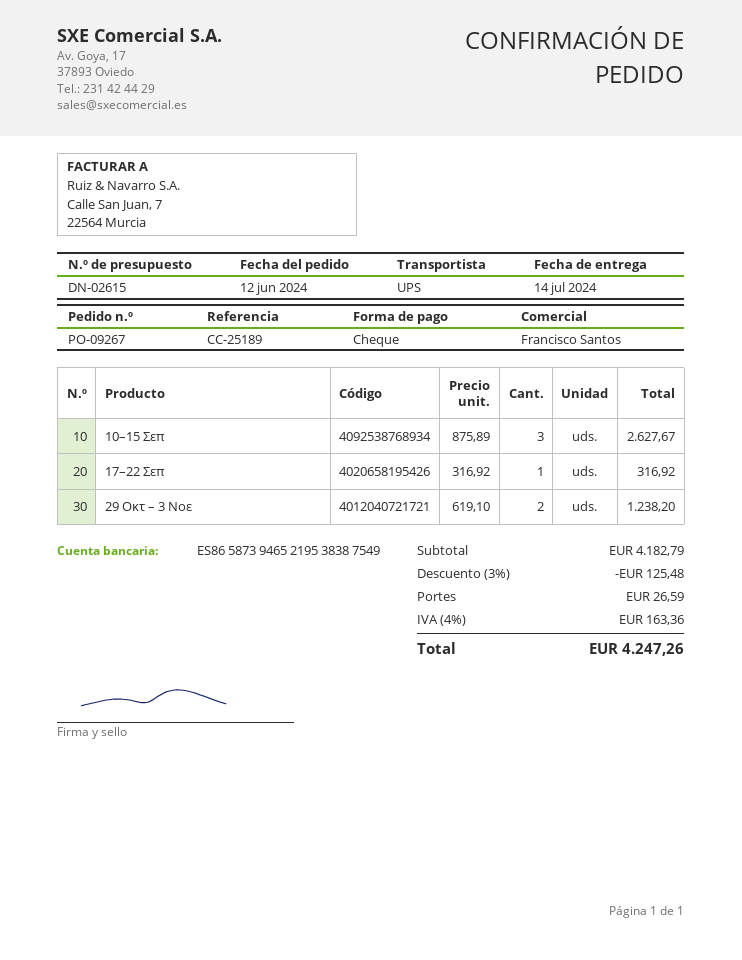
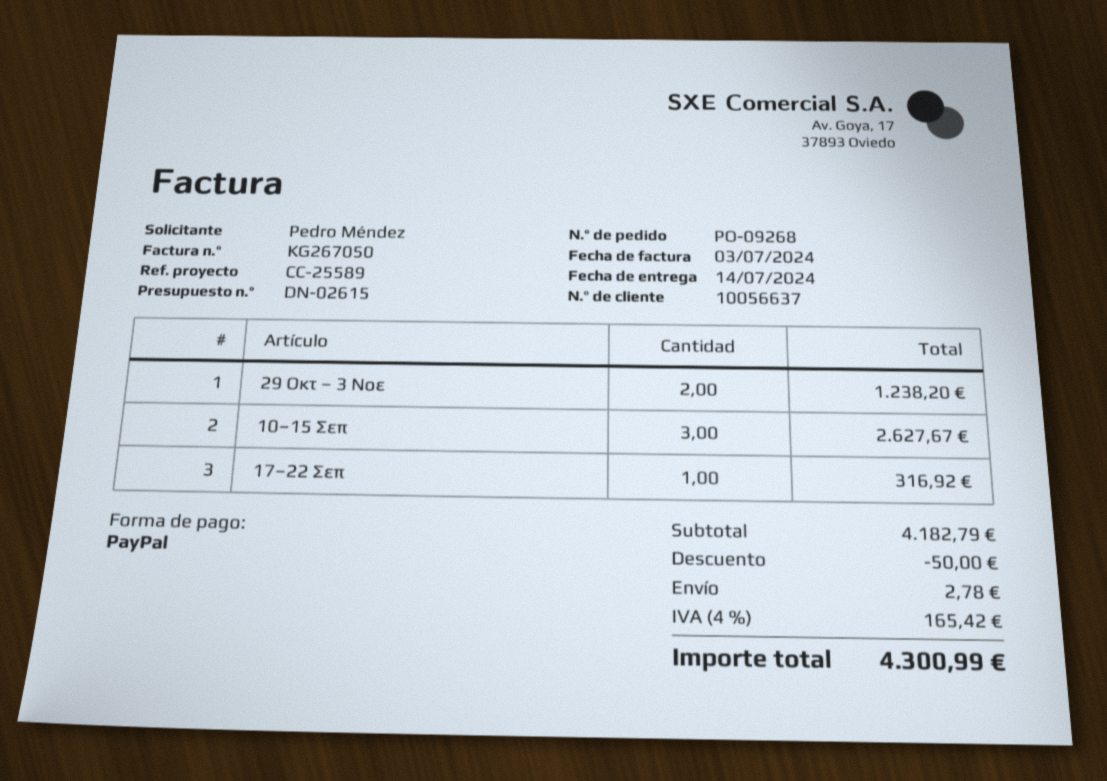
order number: PO-09267 -> PO-09268
reference: CC-25189 -> CC-25589
payment method: cheque -> PayPal
discount: 125.48 -> 50.00
shipping: 26.59 -> 2.78
tax: 4% = 163.36 -> 4% = 165.42
total: 4247.26 -> 4300.99

